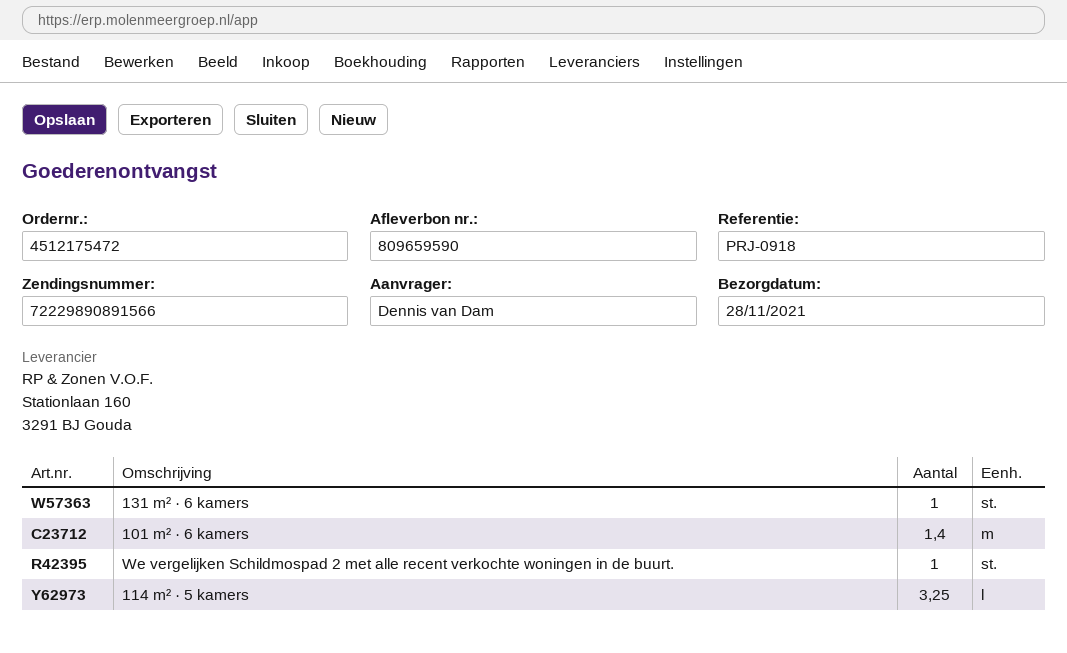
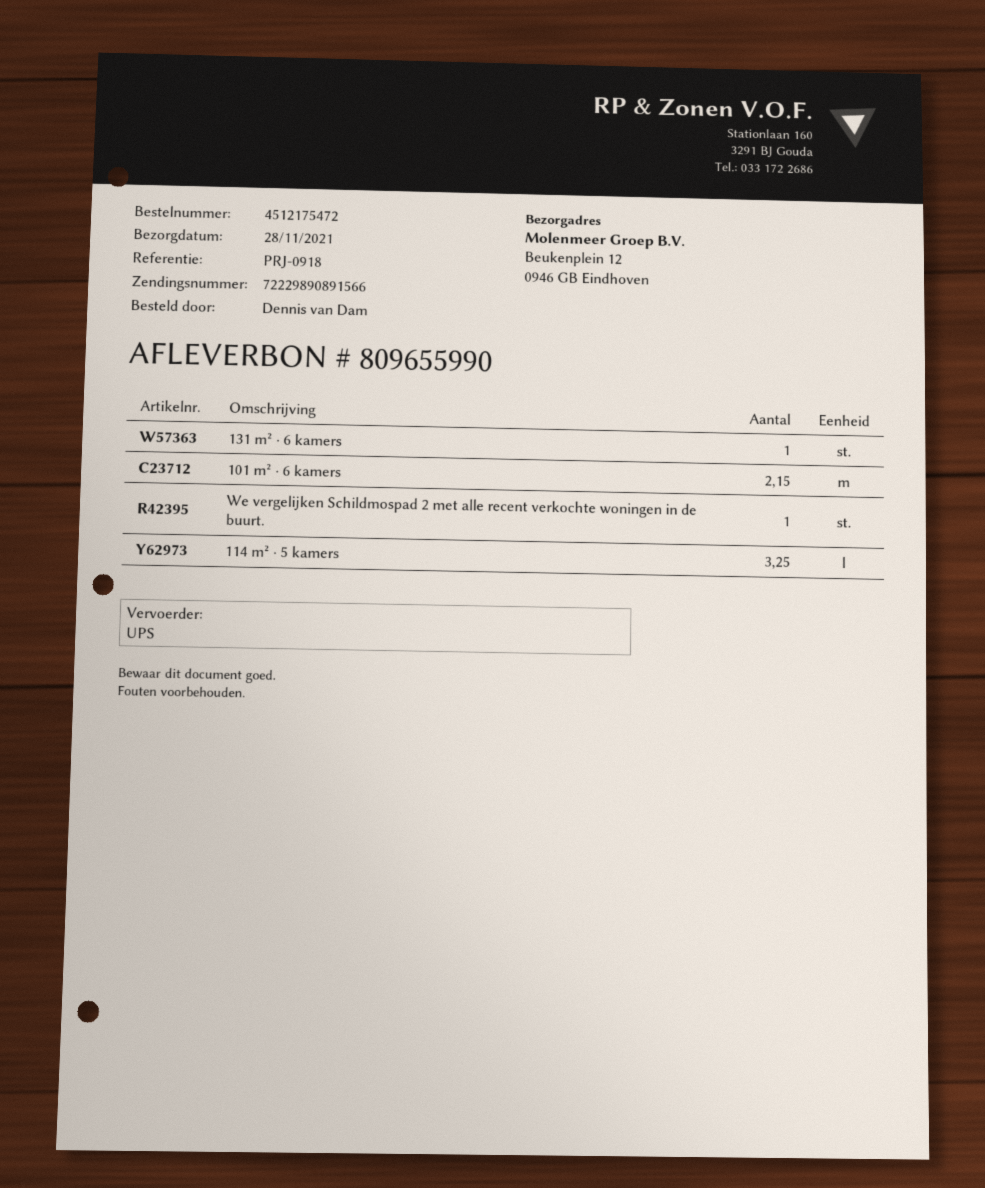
delivery note number: 809659590 -> 809655990
101 m² · 6 kamers: 1.4 -> 2.15

